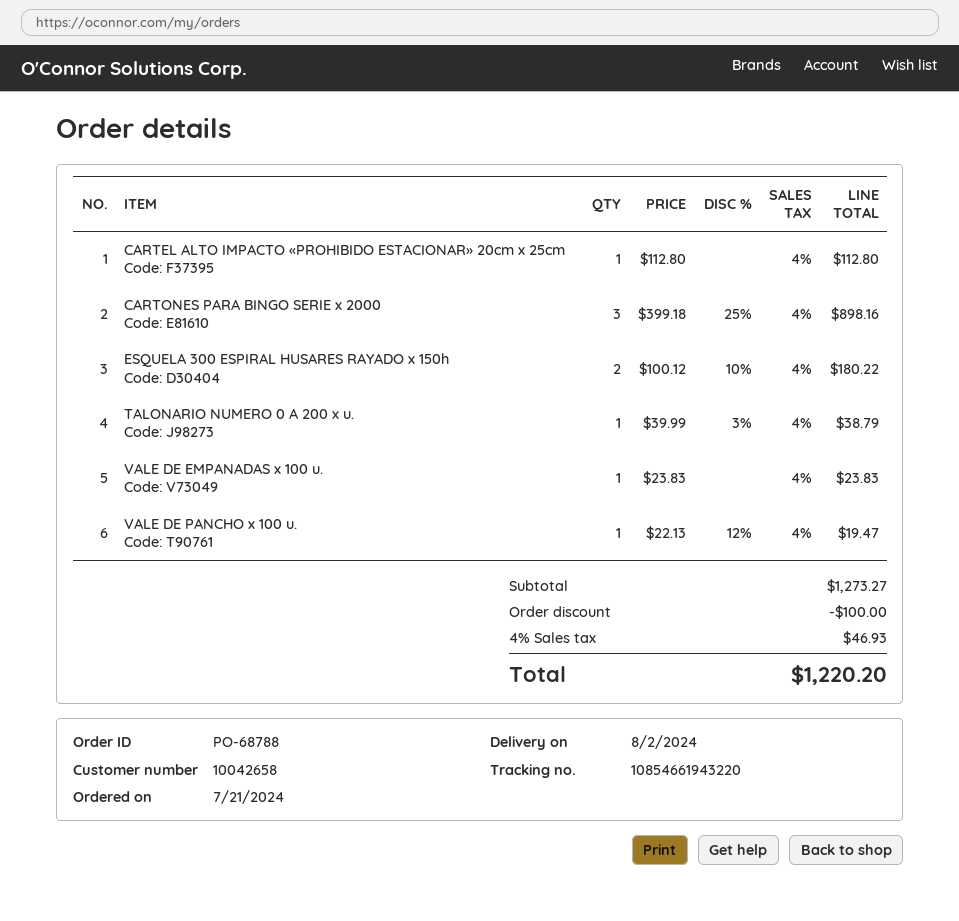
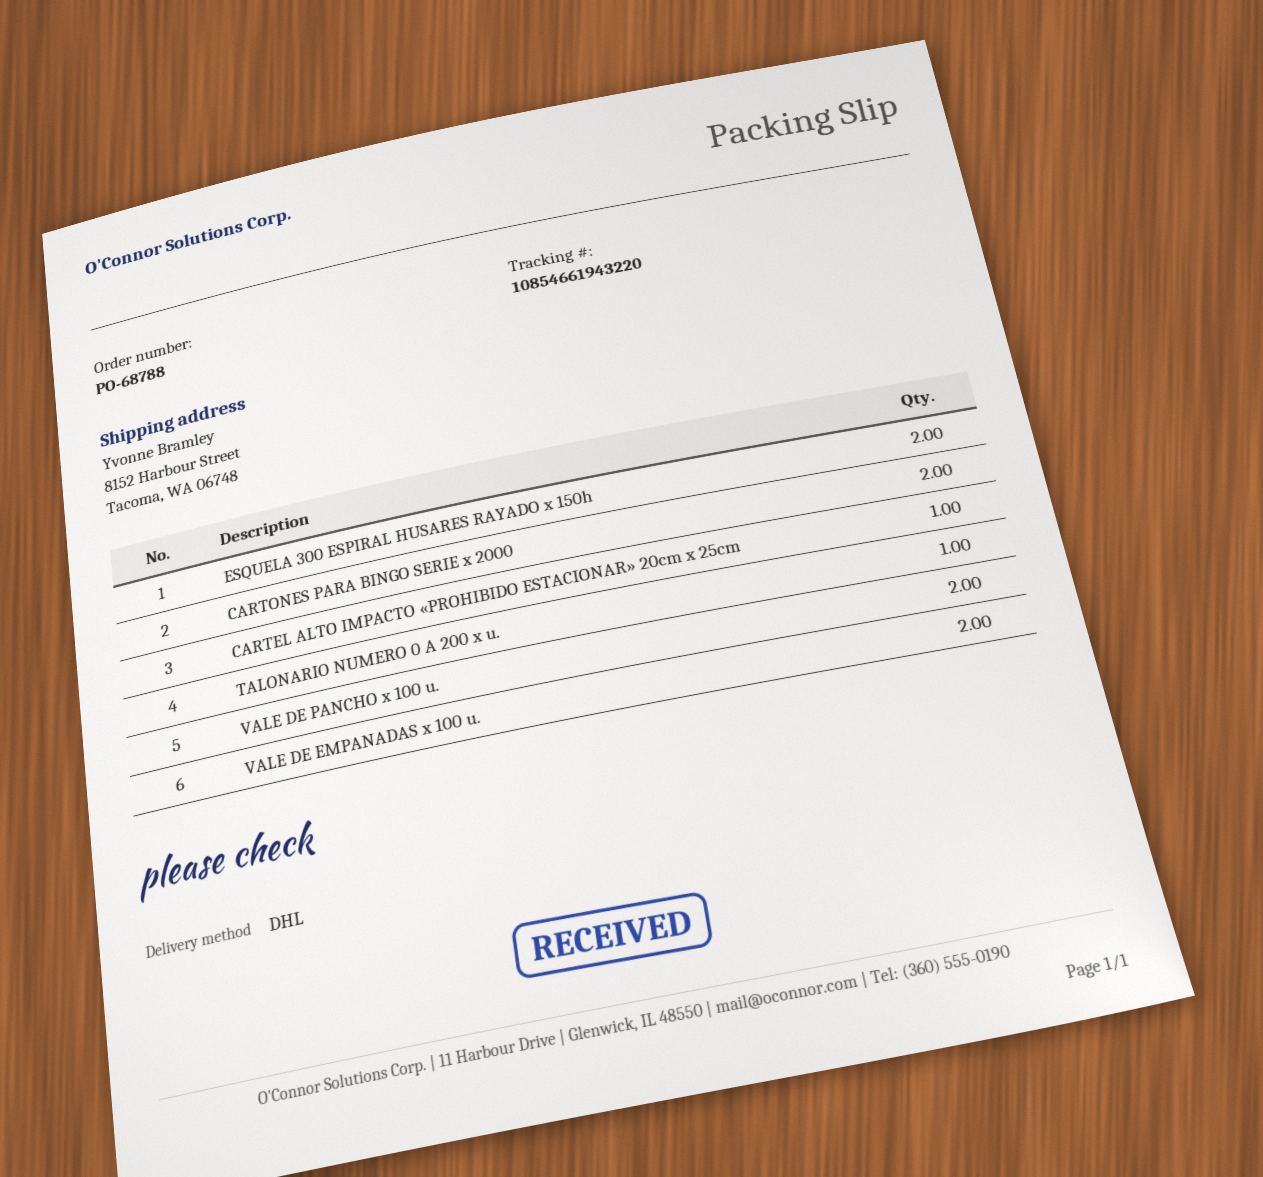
CARTONES PARA BINGO SERIE x 2000: 3 -> 2
VALE DE EMPANADAS x 100 u.: 1 -> 2
VALE DE PANCHO x 100 u.: 1 -> 2

